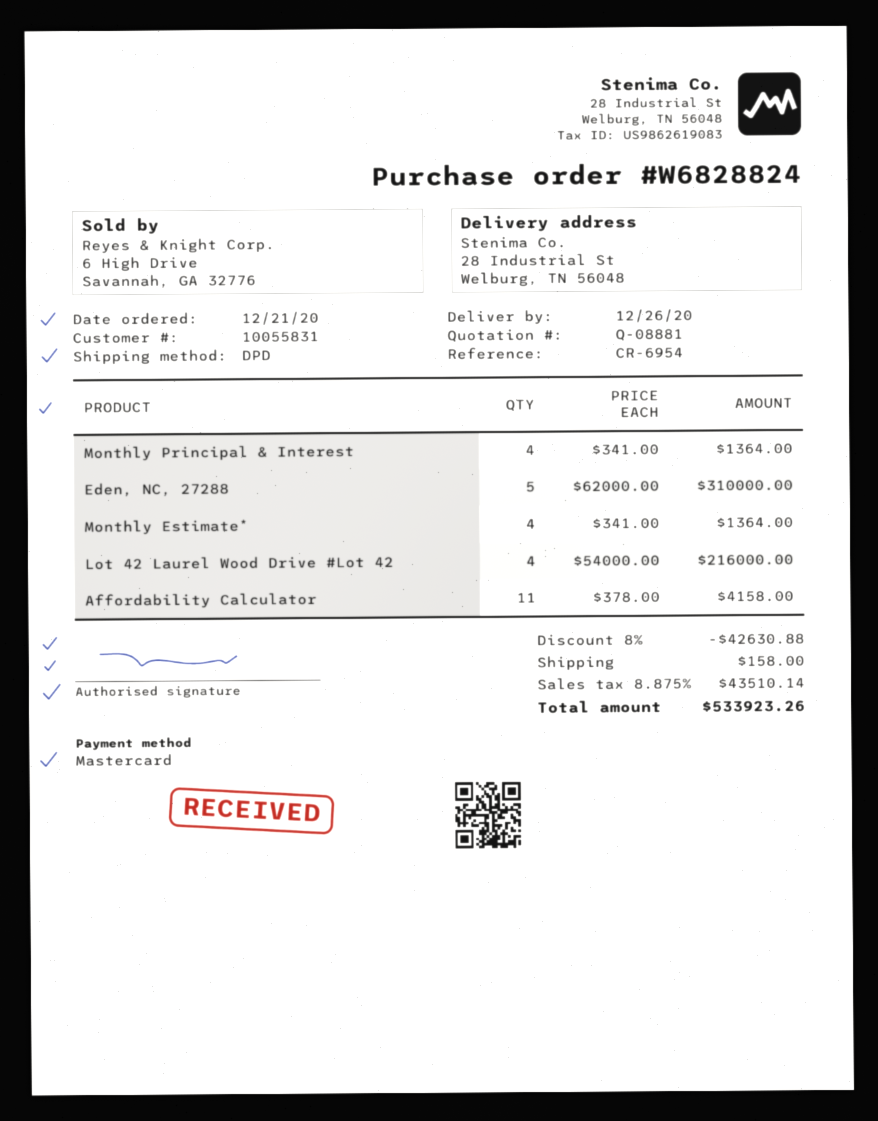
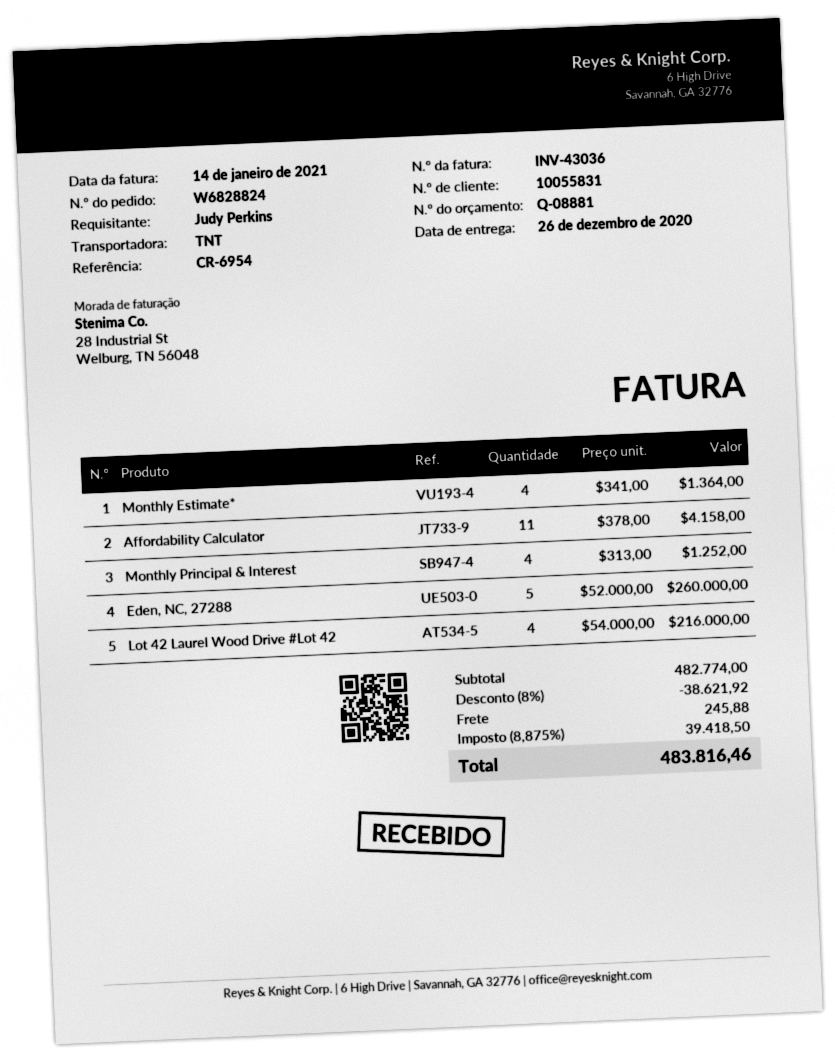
shipping method: DPD -> TNT
Monthly Principal & Interest: 4 x 341.00 = 1364.00 -> 4 x 313.00 = 1252.00
Eden, NC, 27288: 5 x 62000.00 = 310000.00 -> 5 x 52000.00 = 260000.00
discount: 8% = 42630.88 -> 8% = 38621.92
shipping: 158.00 -> 245.88
tax: 8.875% = 43510.14 -> 8.875% = 39418.50
total: 533923.26 -> 483816.46

